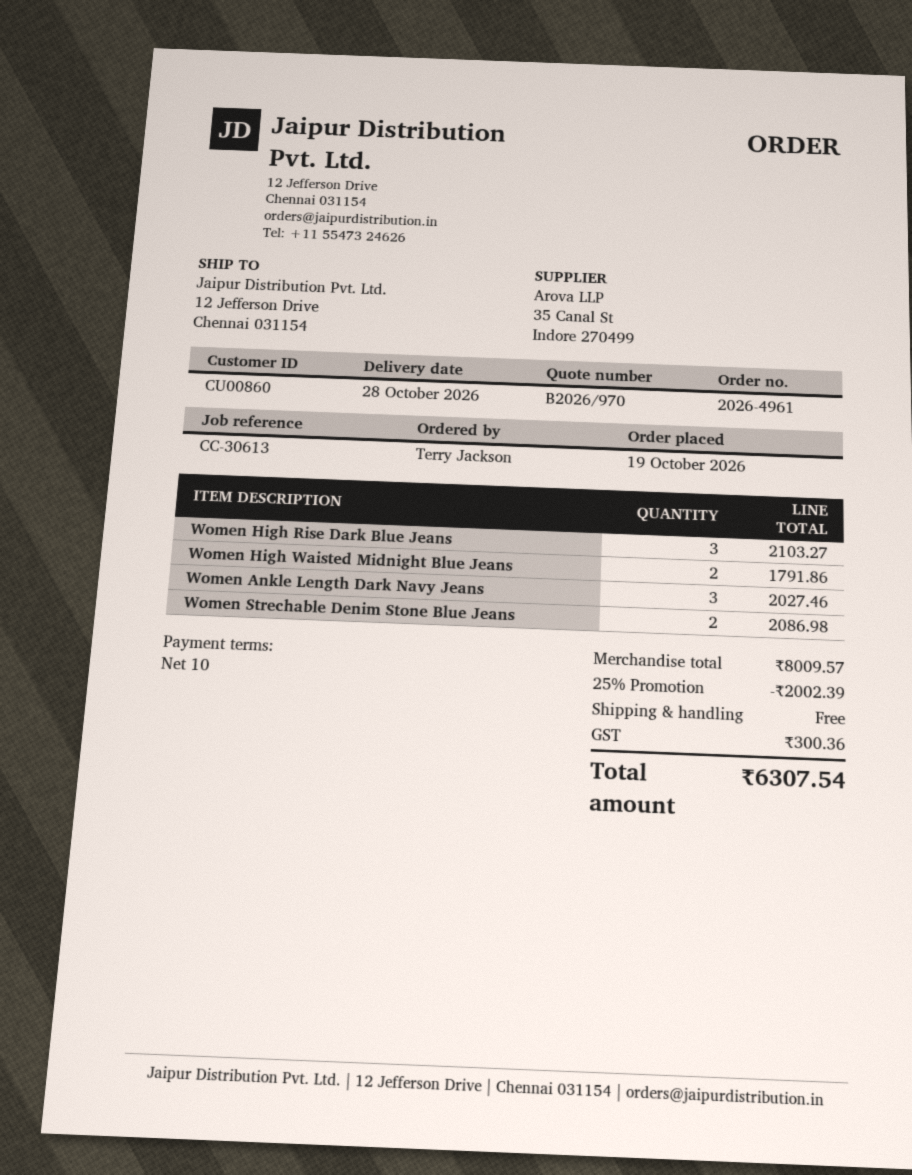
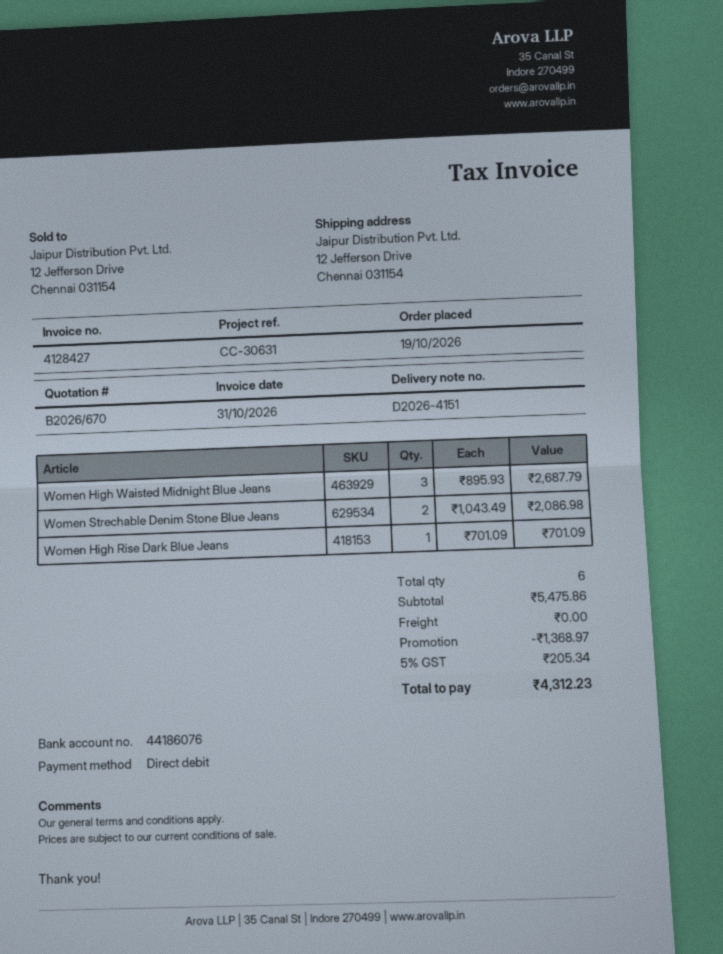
quote number: B2026/970 -> B2026/670
reference: CC-30613 -> CC-30631
Women High Rise Dark Blue Jeans: 3 for 2103.27 -> 1 for 701.09
Women High Waisted Midnight Blue Jeans: 2 for 1791.86 -> 3 for 2687.79
Women Ankle Length Dark Navy Jeans: 3 for 2027.46 -> none
subtotal: 8009.57 -> 5475.86
discount: 2002.39 -> 1368.97
tax: 300.36 -> 205.34
total: 6307.54 -> 4312.23

